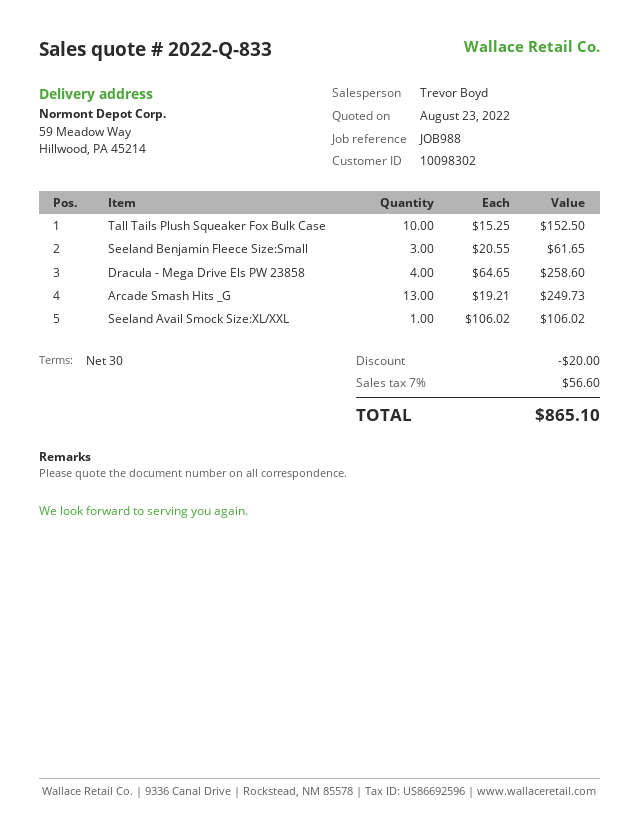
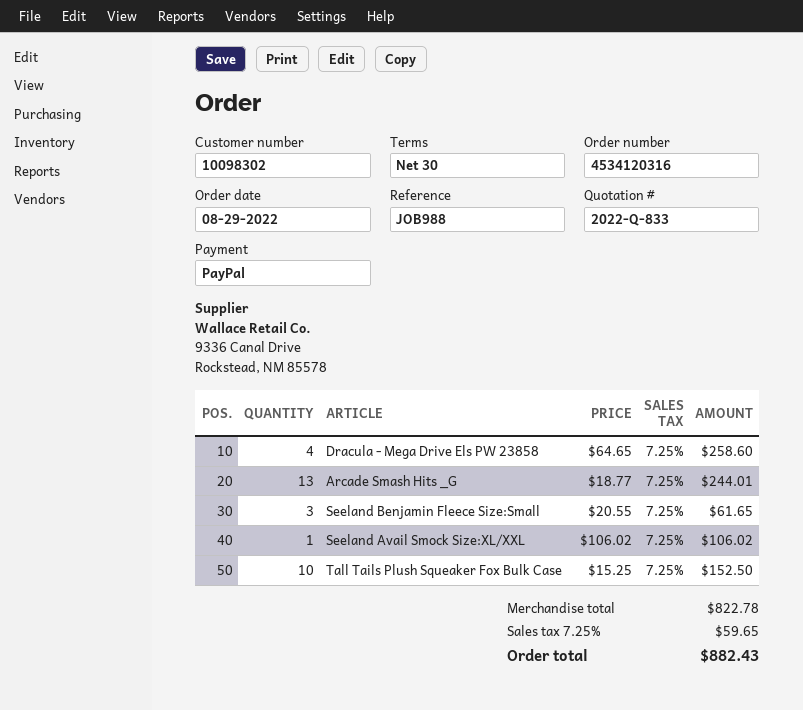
Arcade Smash Hits _G: 13 x 19.21 = 249.73 -> 13 x 18.77 = 244.01
discount: 20.00 -> none
tax: 7% = 56.60 -> 7.25% = 59.65
total: 865.10 -> 882.43

